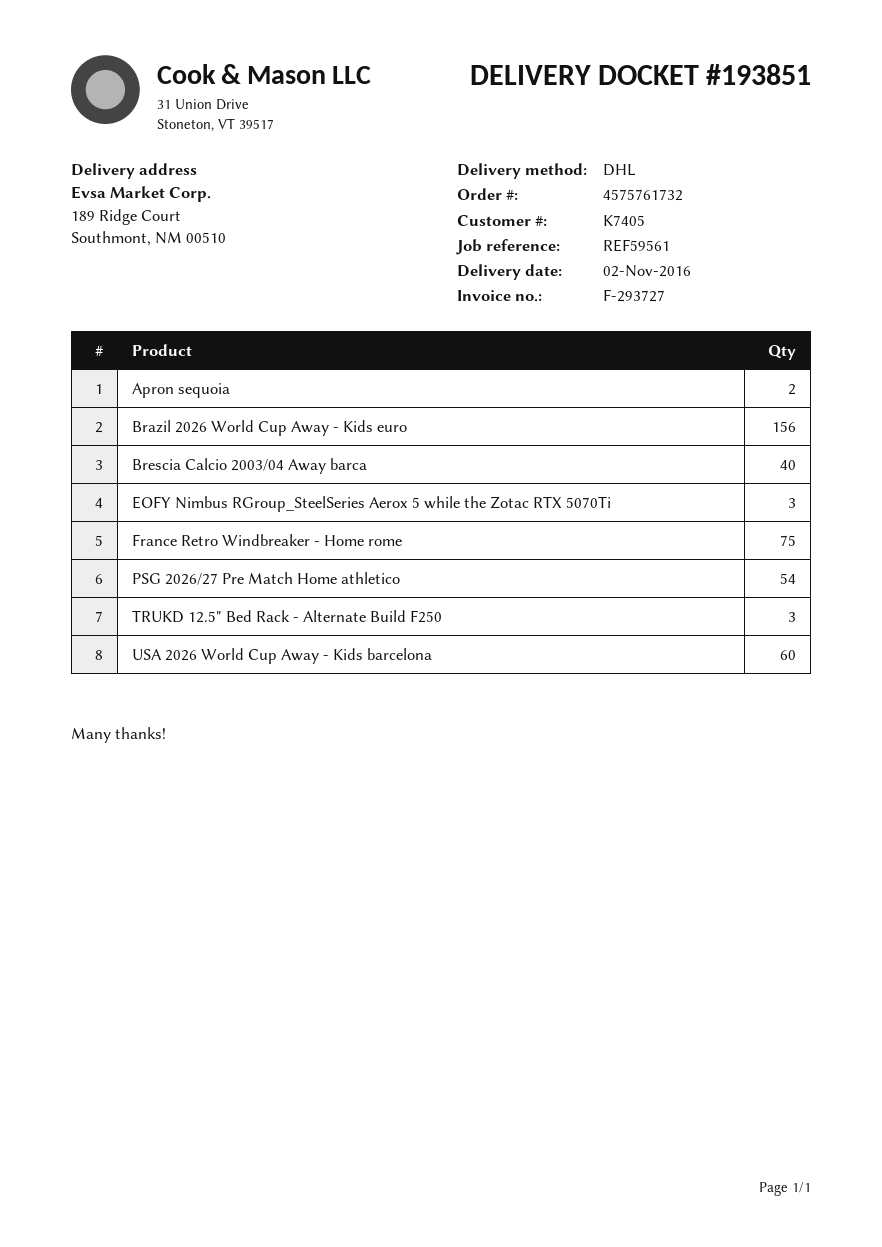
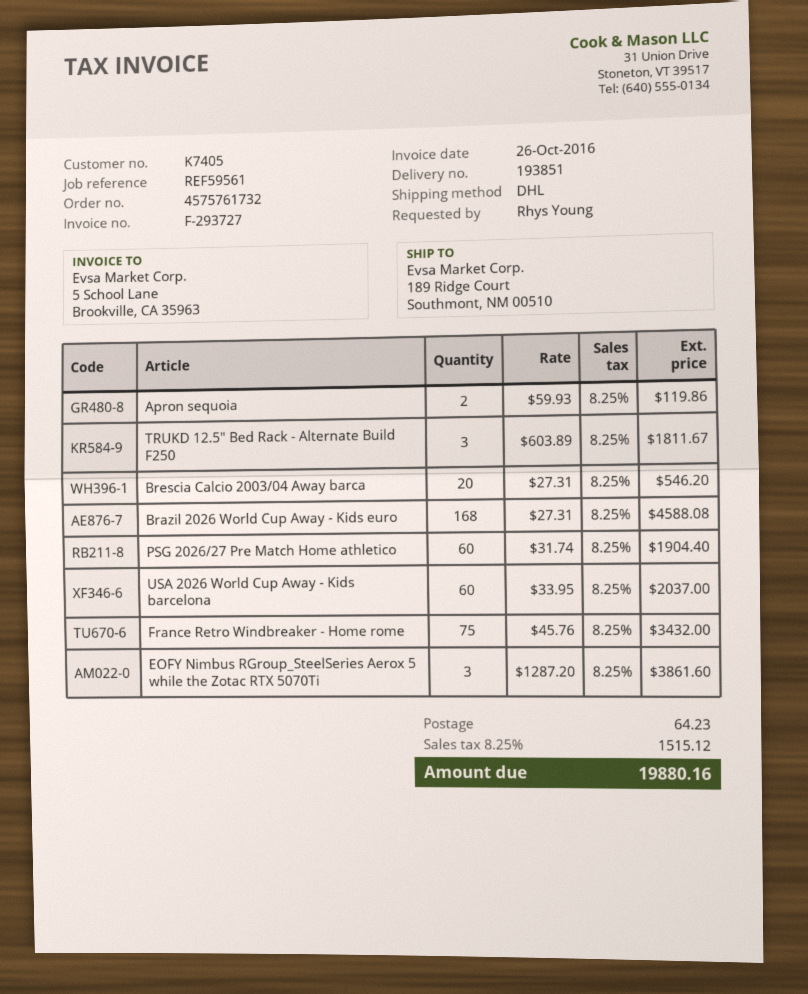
Brazil 2026 World Cup Away - Kids euro: 156 -> 168
Brescia Calcio 2003/04 Away barca: 40 -> 20
PSG 2026/27 Pre Match Home athletico: 54 -> 60

